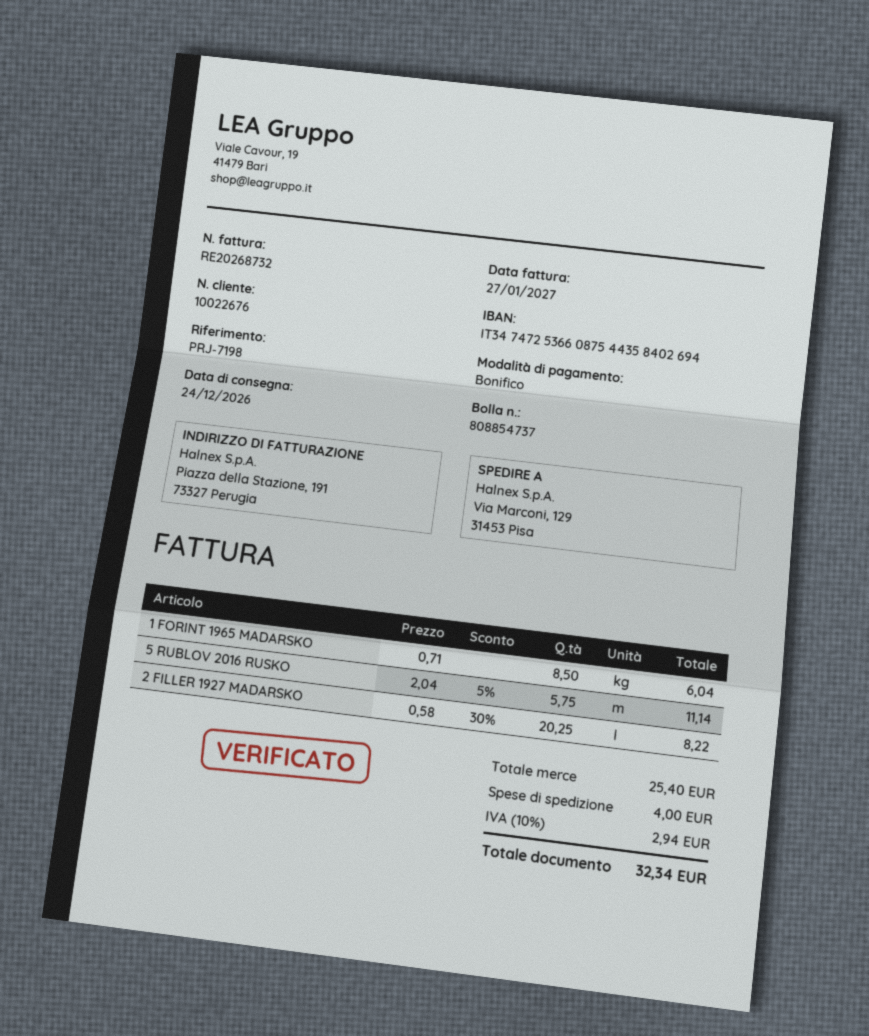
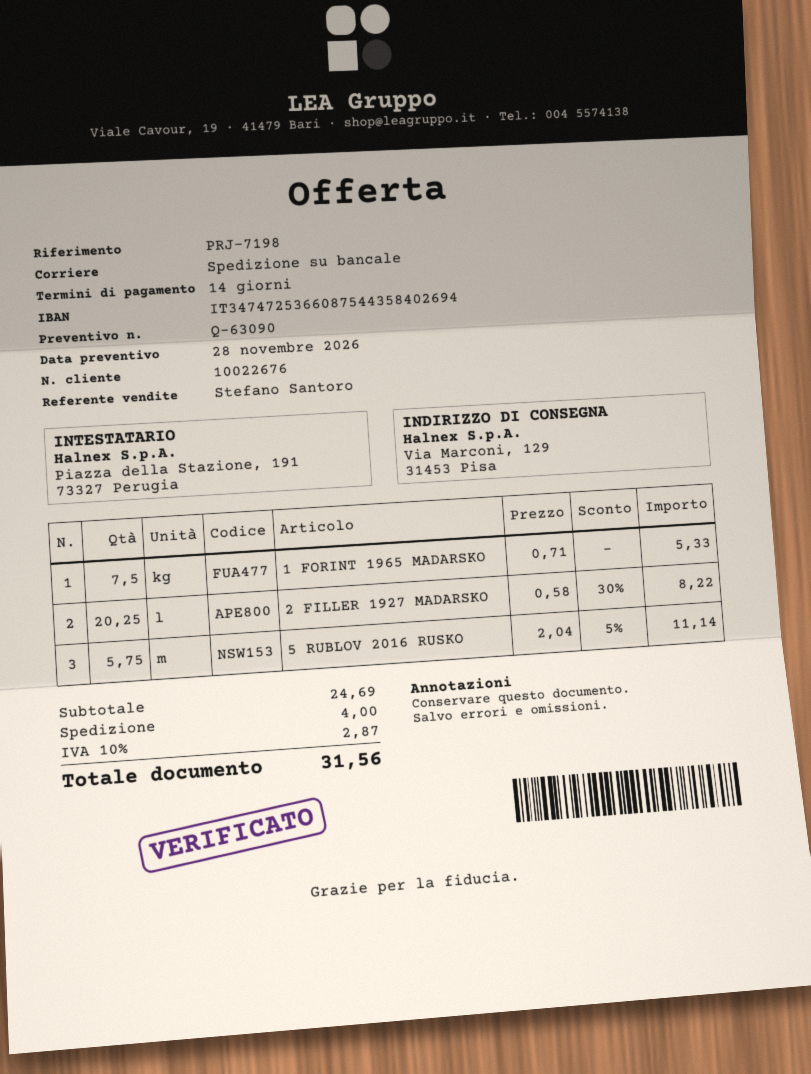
1 FORINT 1965 MADARSKO: 8.5 x 0.71 = 6.04 -> 7.5 x 0.71 = 5.33
subtotal: 25.40 -> 24.69
tax: 10% = 2.94 -> 10% = 2.87
total: 32.34 -> 31.56

